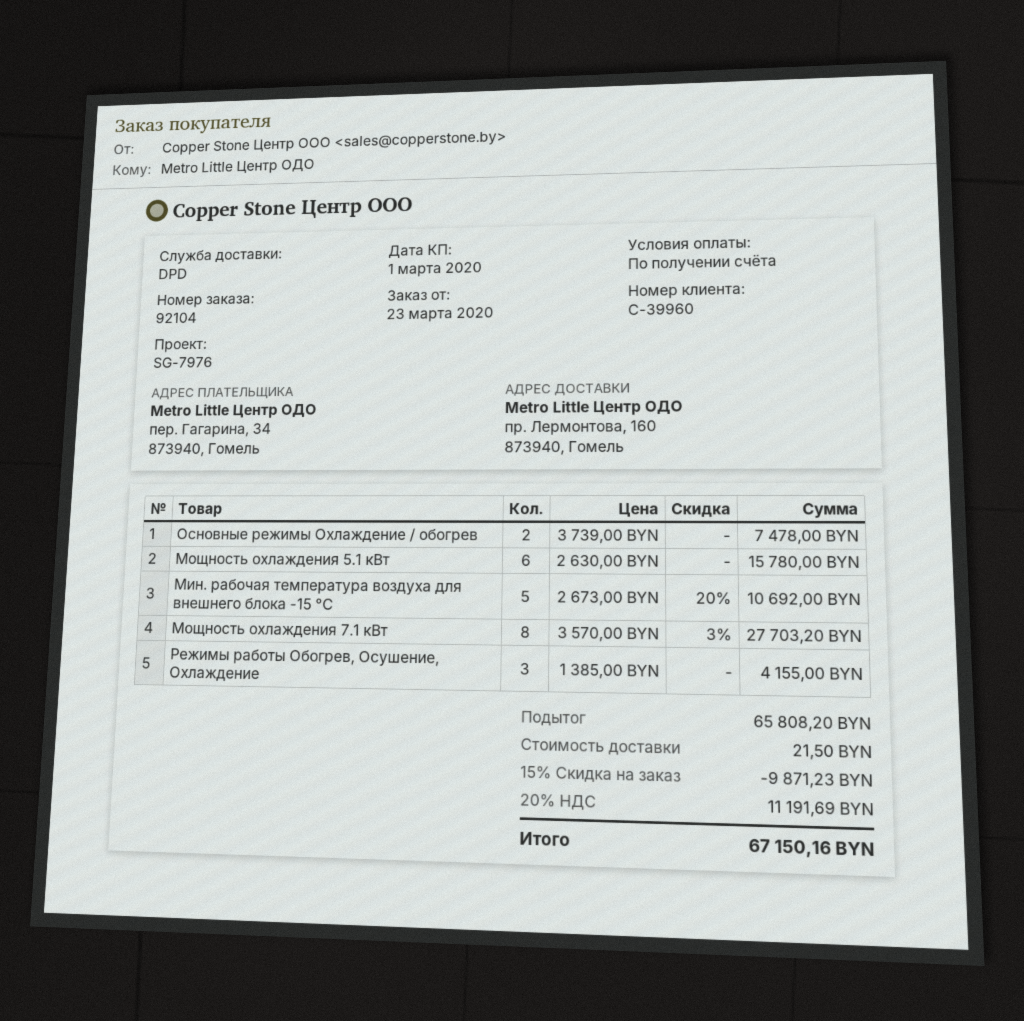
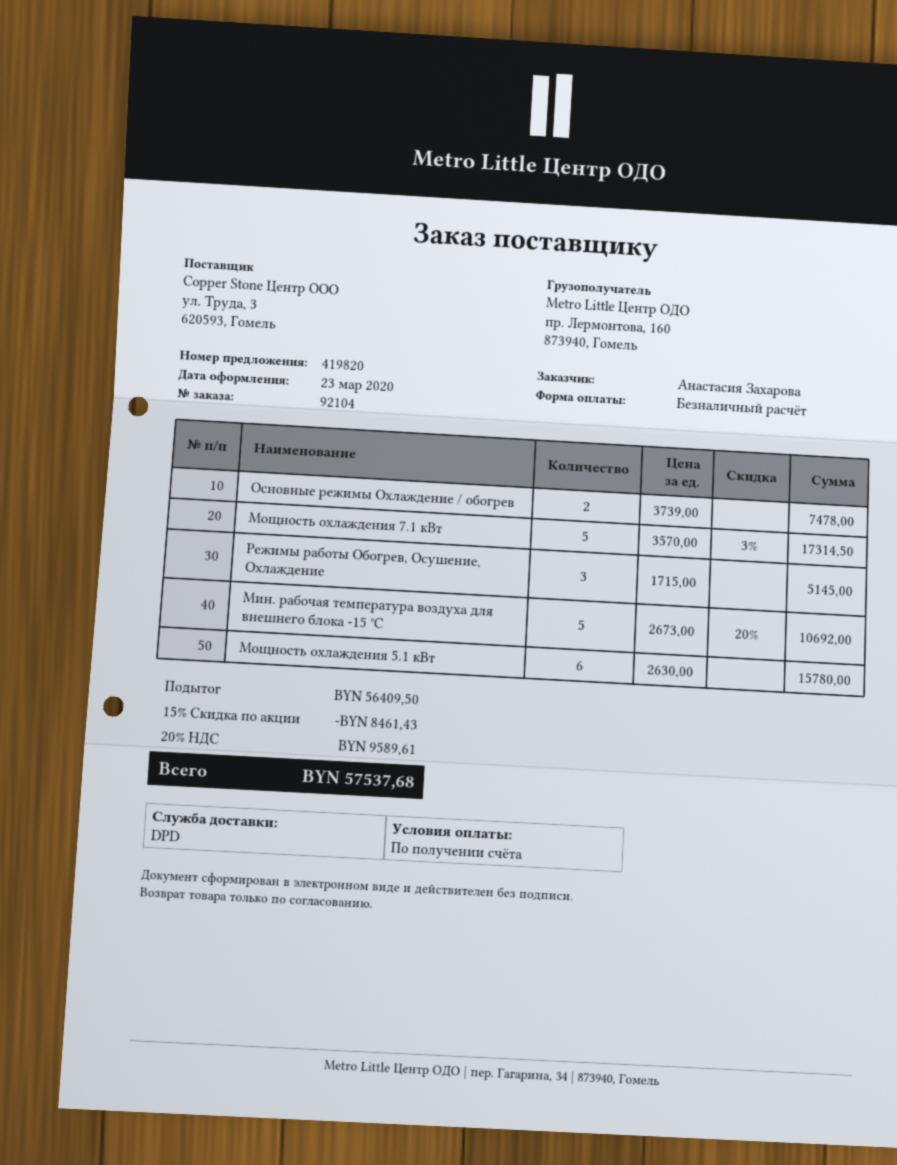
Мощность охлаждения 7.1 кВт: 8 x 3570.00 - 3% = 27703.20 -> 5 x 3570.00 - 3% = 17314.50
Режимы работы Обогрев, Осушение, Охлаждение: 3 x 1385.00 = 4155.00 -> 3 x 1715.00 = 5145.00
subtotal: 65808.20 -> 56409.50
discount: 15% = 9871.23 -> 15% = 8461.43
shipping: 21.50 -> none
tax: 20% = 11191.69 -> 20% = 9589.61
total: 67150.16 -> 57537.68

